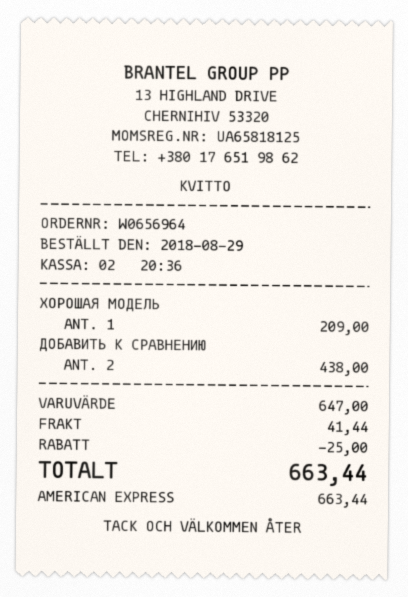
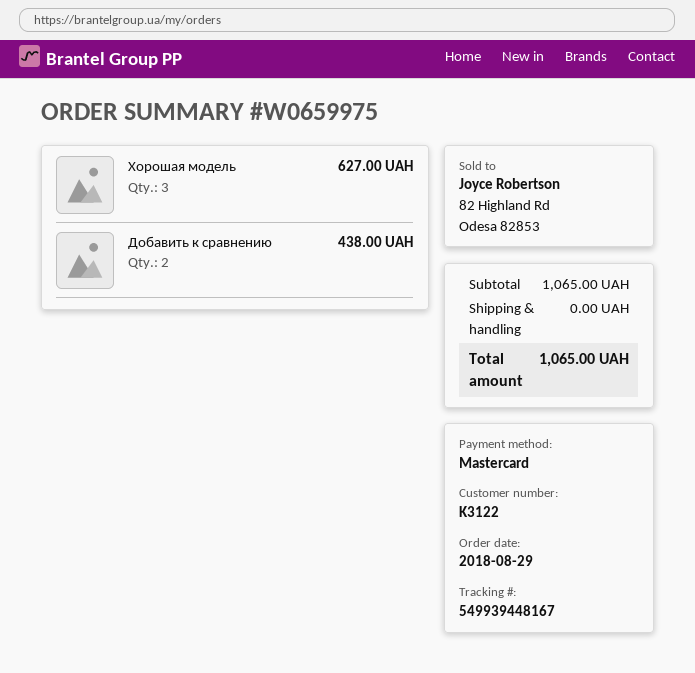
order number: W0656964 -> W0659975
payment method: American Express -> Mastercard
ХОРОШАЯ МОДЕЛЬ: 1 for 209.00 -> 3 for 627.00
subtotal: 647.00 -> 1065.00
discount: 25.00 -> none
shipping: 41.44 -> 0.00
total: 663.44 -> 1065.00

